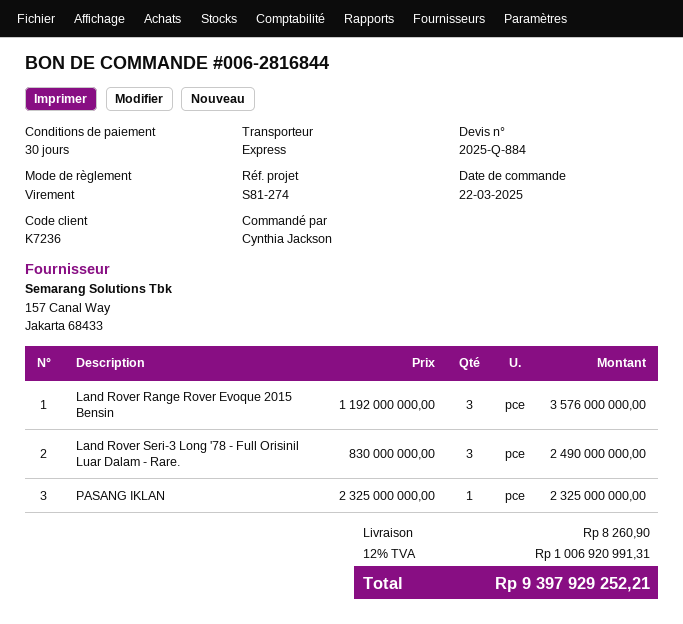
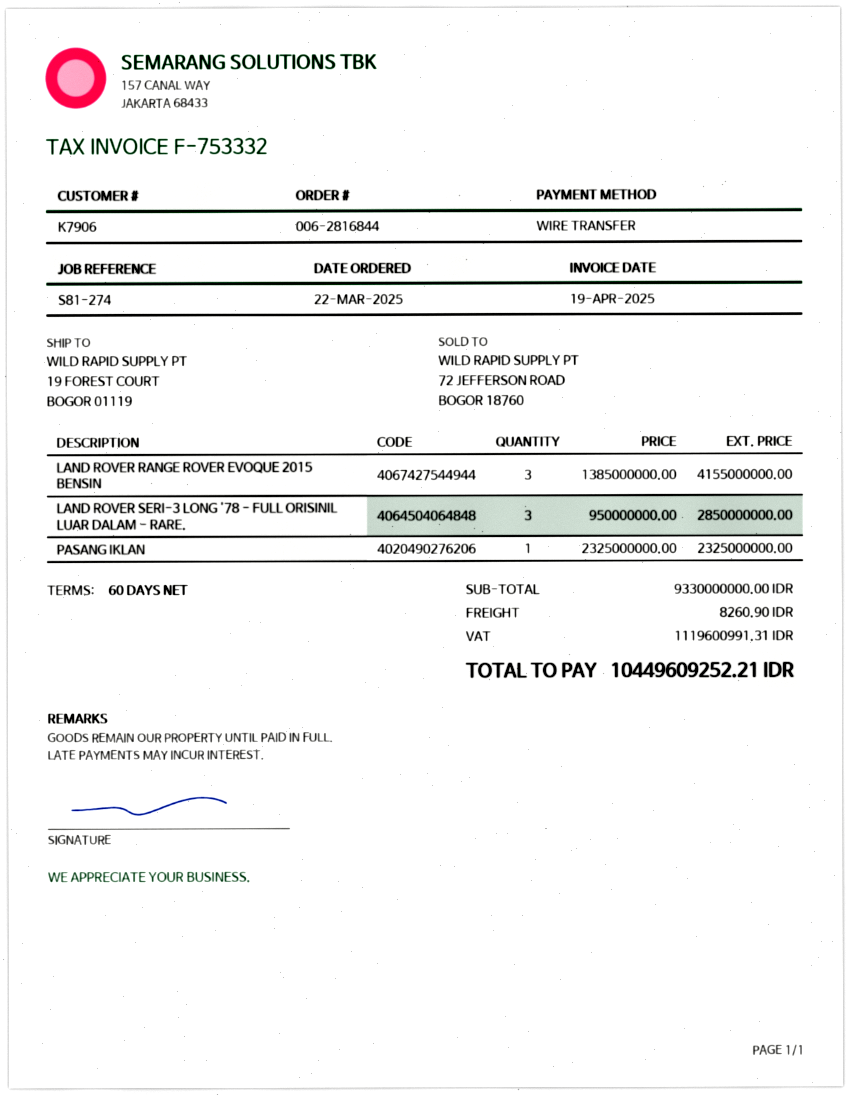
payment terms: 30 days -> 60 days
customer number: K7236 -> K7906
Land Rover Range Rover Evoque 2015 Bensin: 3 x 1192000000.00 = 3576000000.00 -> 3 x 1385000000.00 = 4155000000.00
Land Rover Seri-3 Long '78 - Full Orisinil Luar Dalam - Rare.: 3 x 830000000.00 = 2490000000.00 -> 3 x 950000000.00 = 2850000000.00
tax: 1006920991.31 -> 1119600991.31
total: 9397929252.21 -> 10449609252.21

